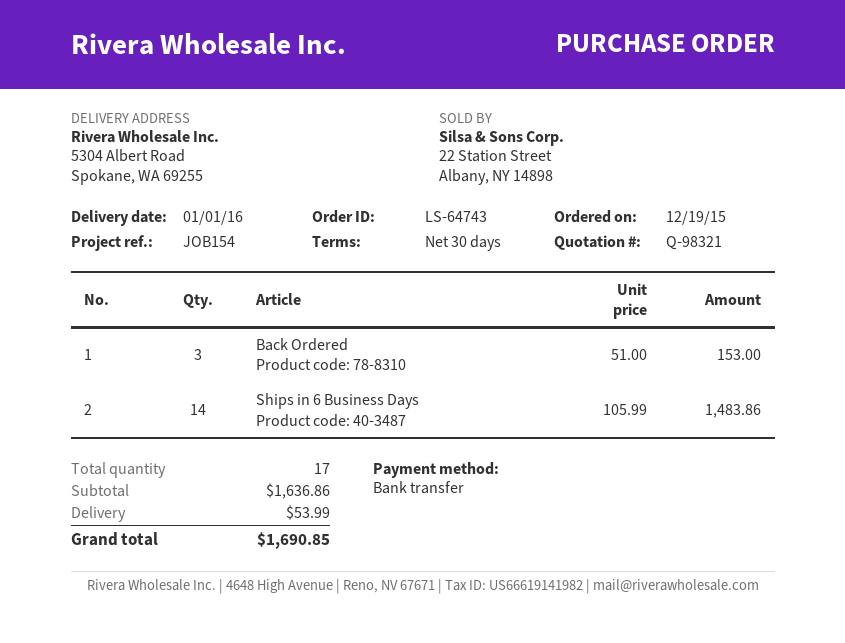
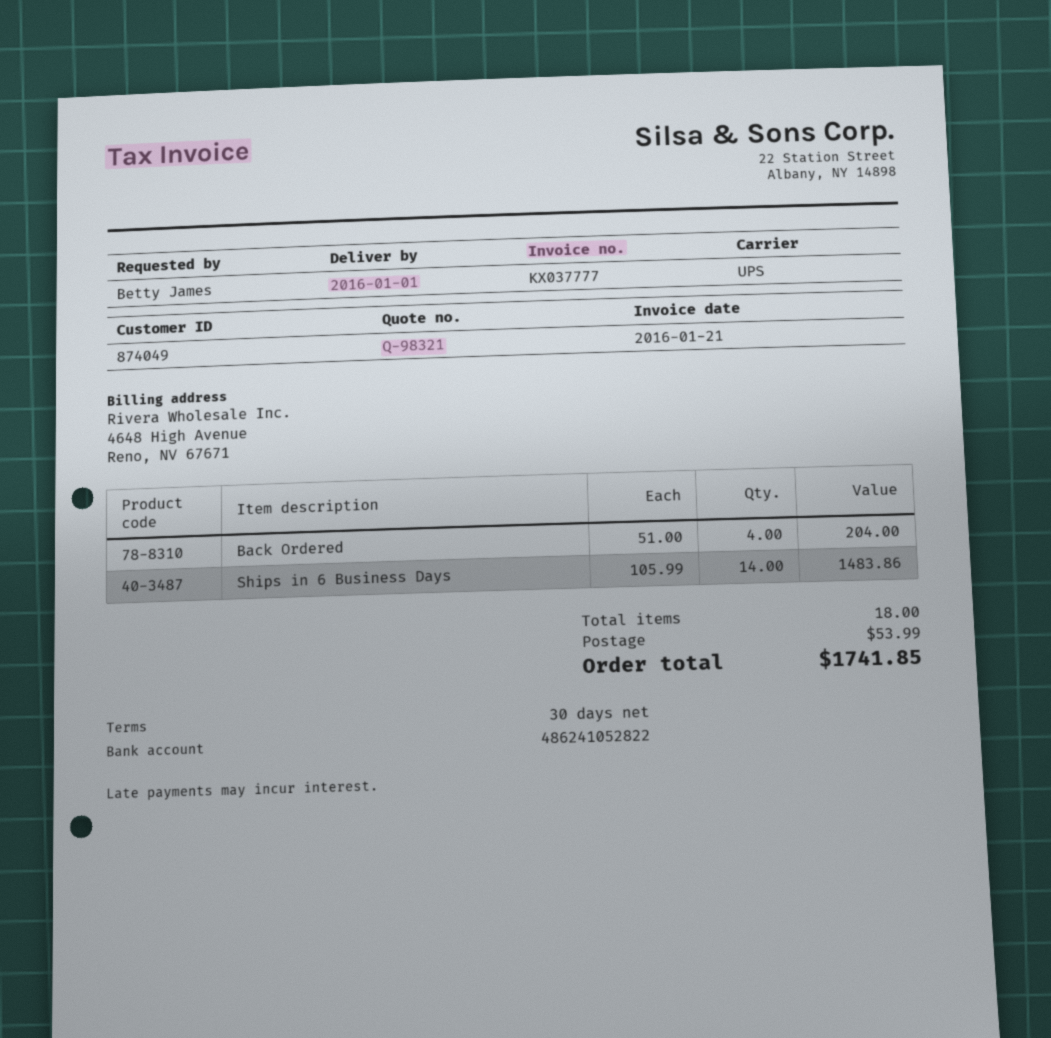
Back Ordered: 3 x 51.00 = 153.00 -> 4 x 51.00 = 204.00
total quantity: 17 -> 18
total: 1690.85 -> 1741.85

